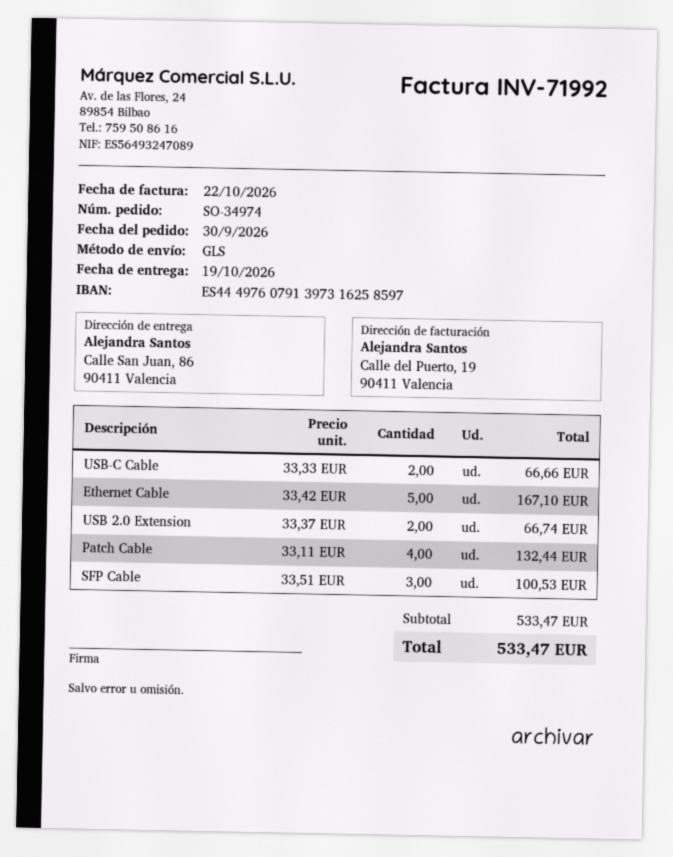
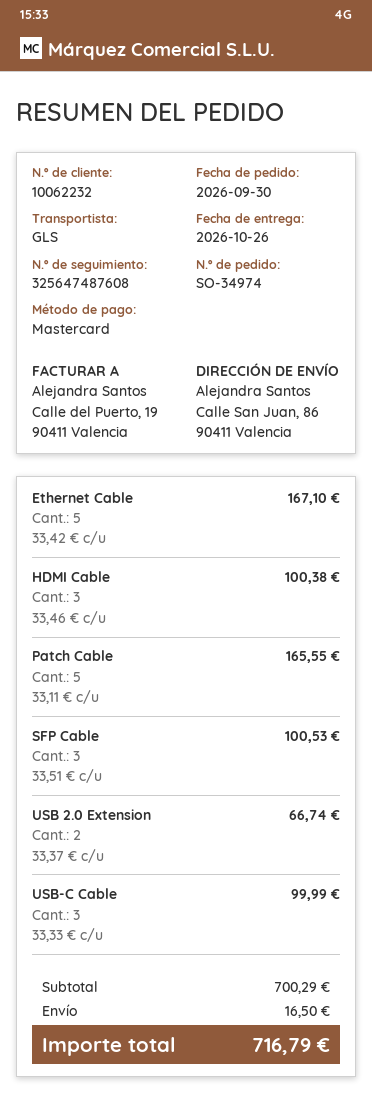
delivery date: 2026-10-19 -> 2026-10-26
USB-C Cable: 2 x 33.33 = 66.66 -> 3 x 33.33 = 99.99
Patch Cable: 4 x 33.11 = 132.44 -> 5 x 33.11 = 165.55
HDMI Cable: none -> 3 x 33.46 = 100.38
subtotal: 533.47 -> 700.29
shipping: none -> 16.50
total: 533.47 -> 716.79

